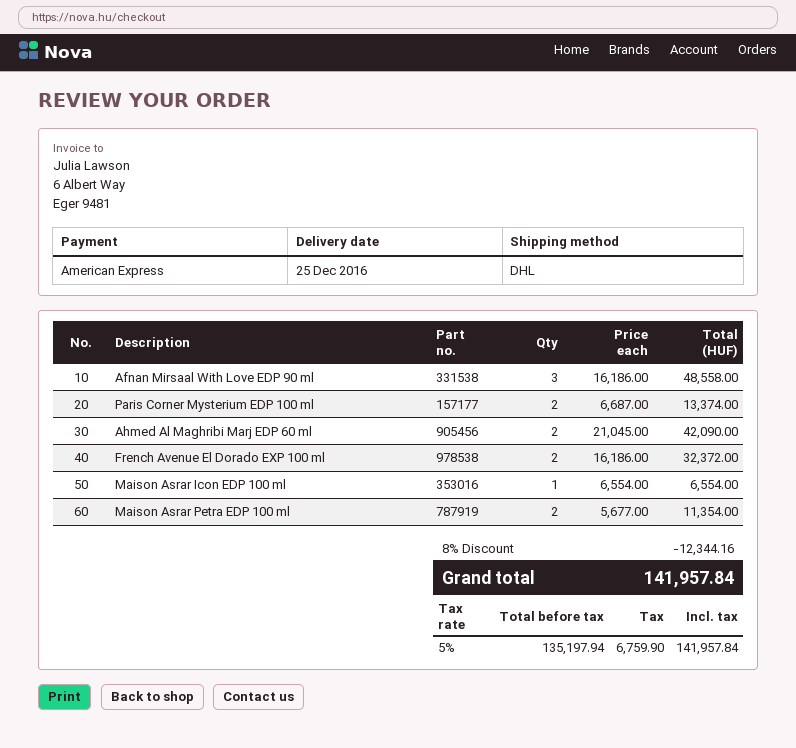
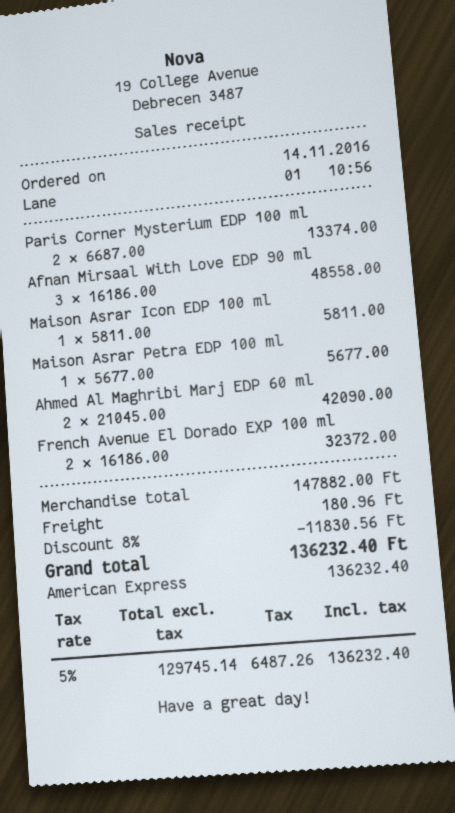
Maison Asrar Icon EDP 100 ml: 1 x 6554.00 = 6554.00 -> 1 x 5811.00 = 5811.00
Maison Asrar Petra EDP 100 ml: 2 x 5677.00 = 11354.00 -> 1 x 5677.00 = 5677.00
discount: 8% = 12344.16 -> 8% = 11830.56
shipping: none -> 180.96
net: 135197.94 -> 129745.14
tax: 5% = 6759.90 -> 5% = 6487.26
total: 141957.84 -> 136232.40

